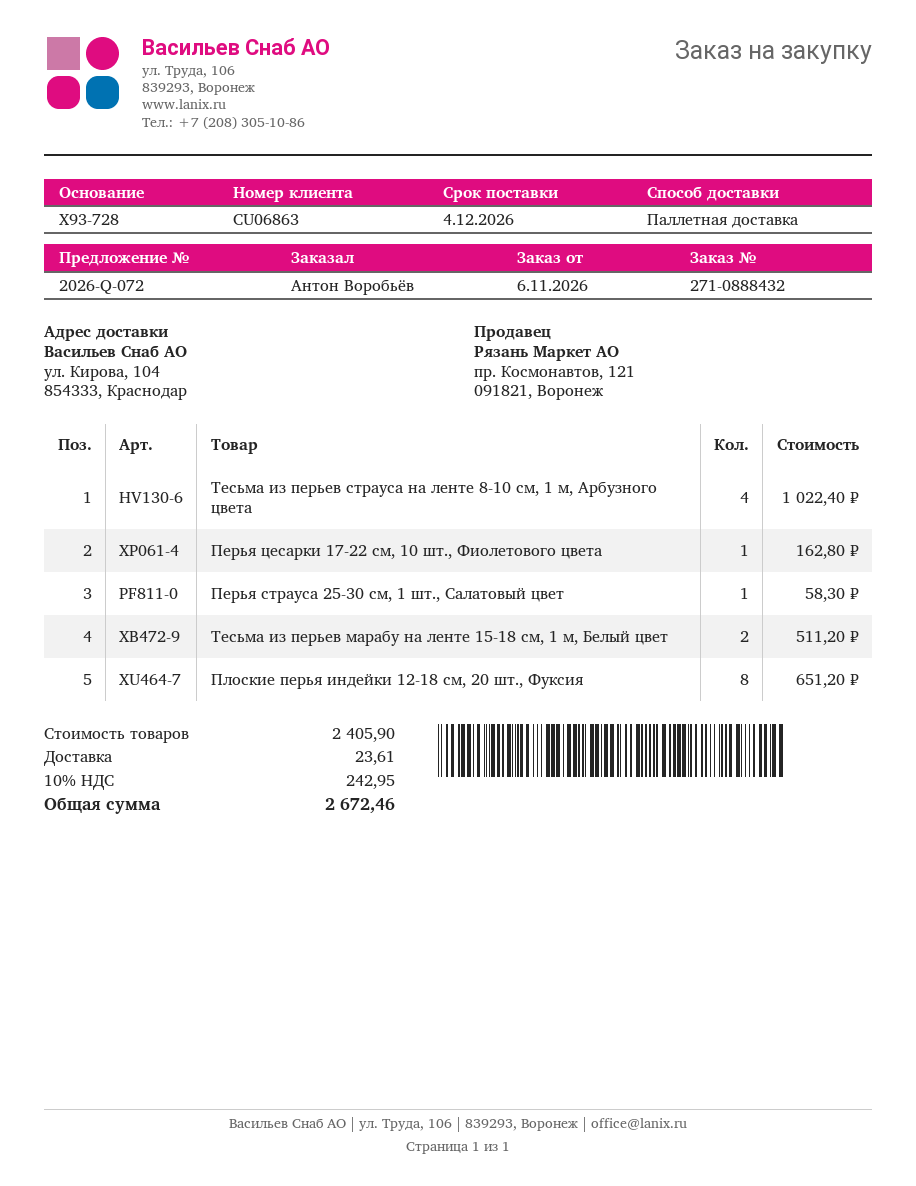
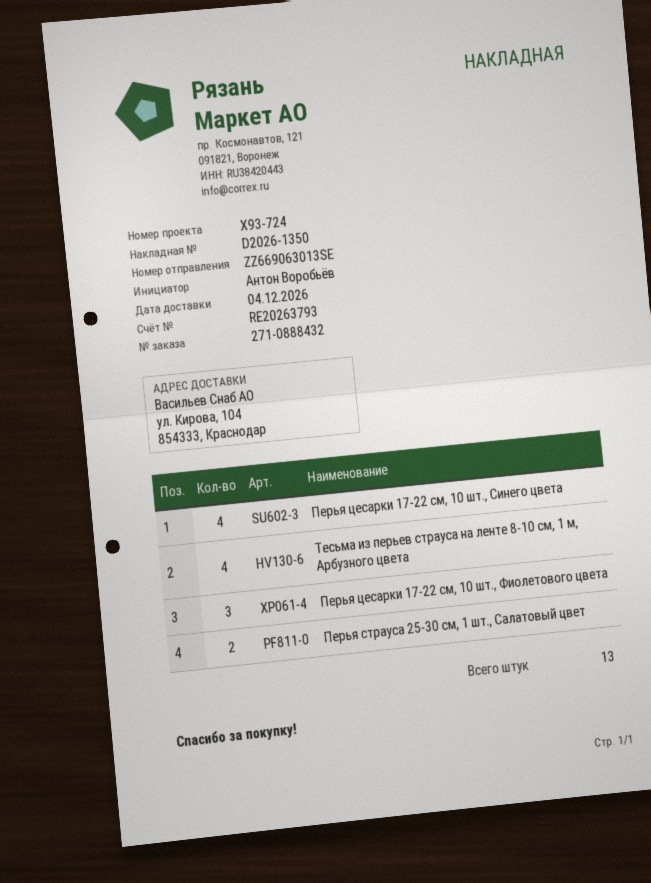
reference: X93-728 -> X93-724
Перья цесарки 17-22 см, 10 шт., Фиолетового цвета: 1 -> 3
Перья страуса 25-30 см, 1 шт., Салатовый цвет: 1 -> 2
Тесьма из перьев марабу на ленте 15-18 см, 1 м, Белый цвет: 2 -> none
Плоские перья индейки 12-18 см, 20 шт., Фуксия: 8 -> none
Перья цесарки 17-22 см, 10 шт., Синего цвета: none -> 4

